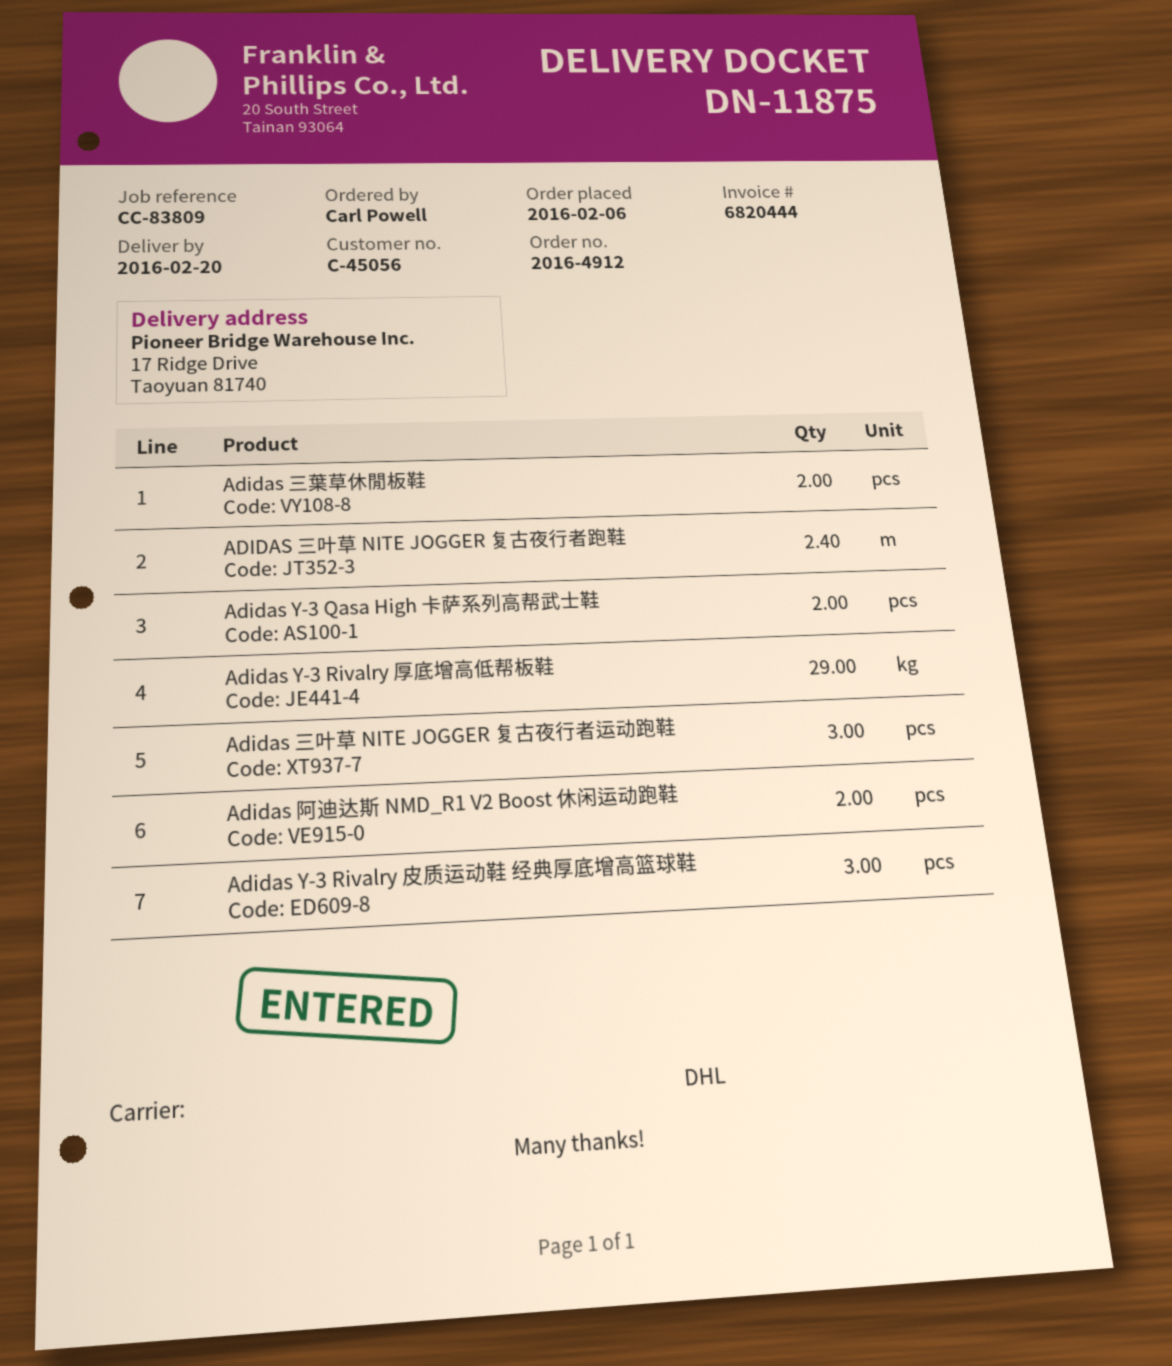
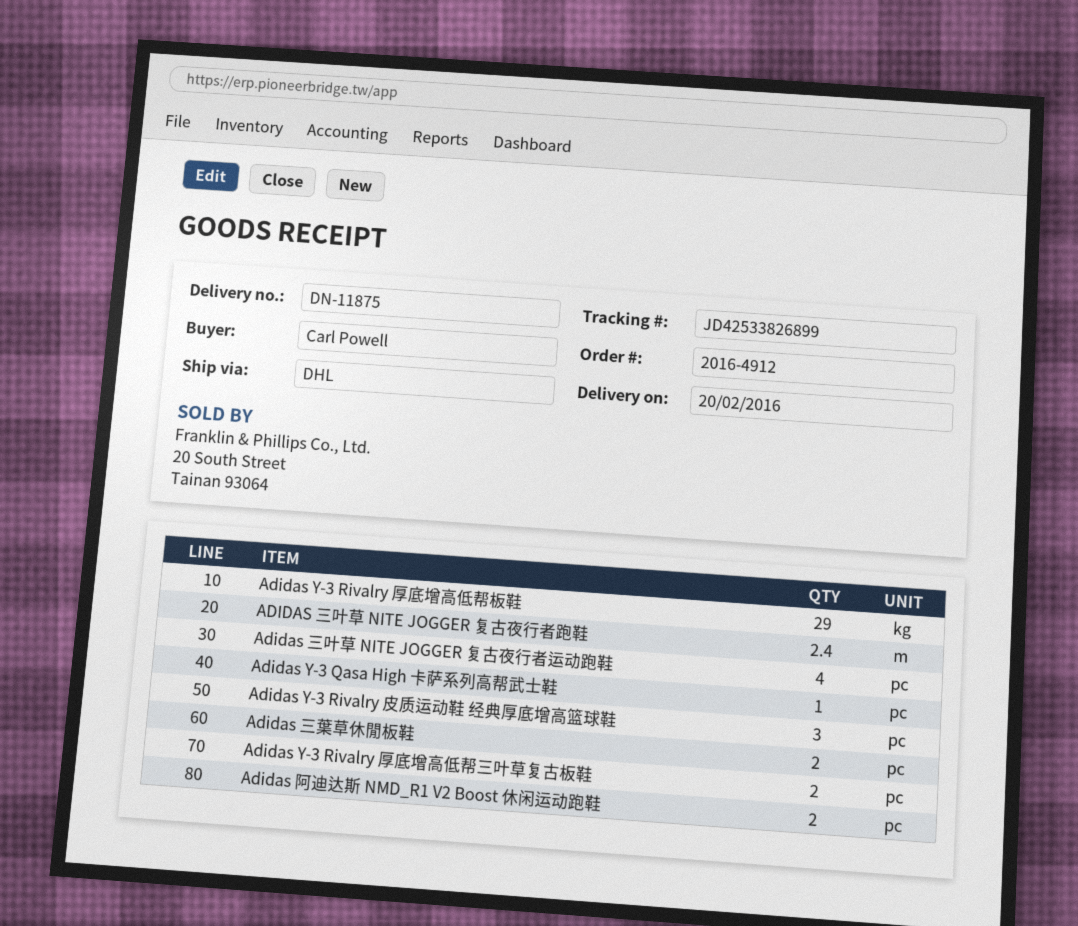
Adidas Y-3 Qasa High 卡萨系列高帮武士鞋: 2 -> 1
Adidas 三叶草 NITE JOGGER 复古夜行者运动跑鞋: 3 -> 4
Adidas Y-3 Rivalry 厚底增高低帮三叶草复古板鞋: none -> 2

